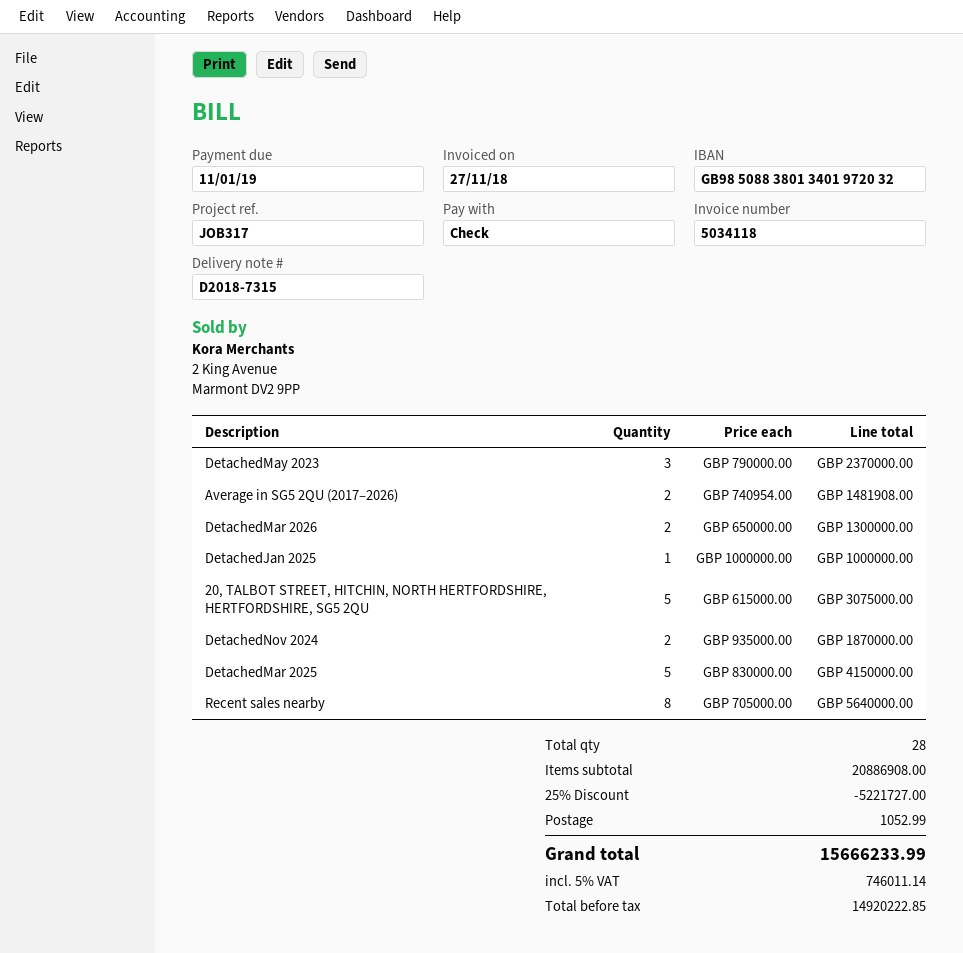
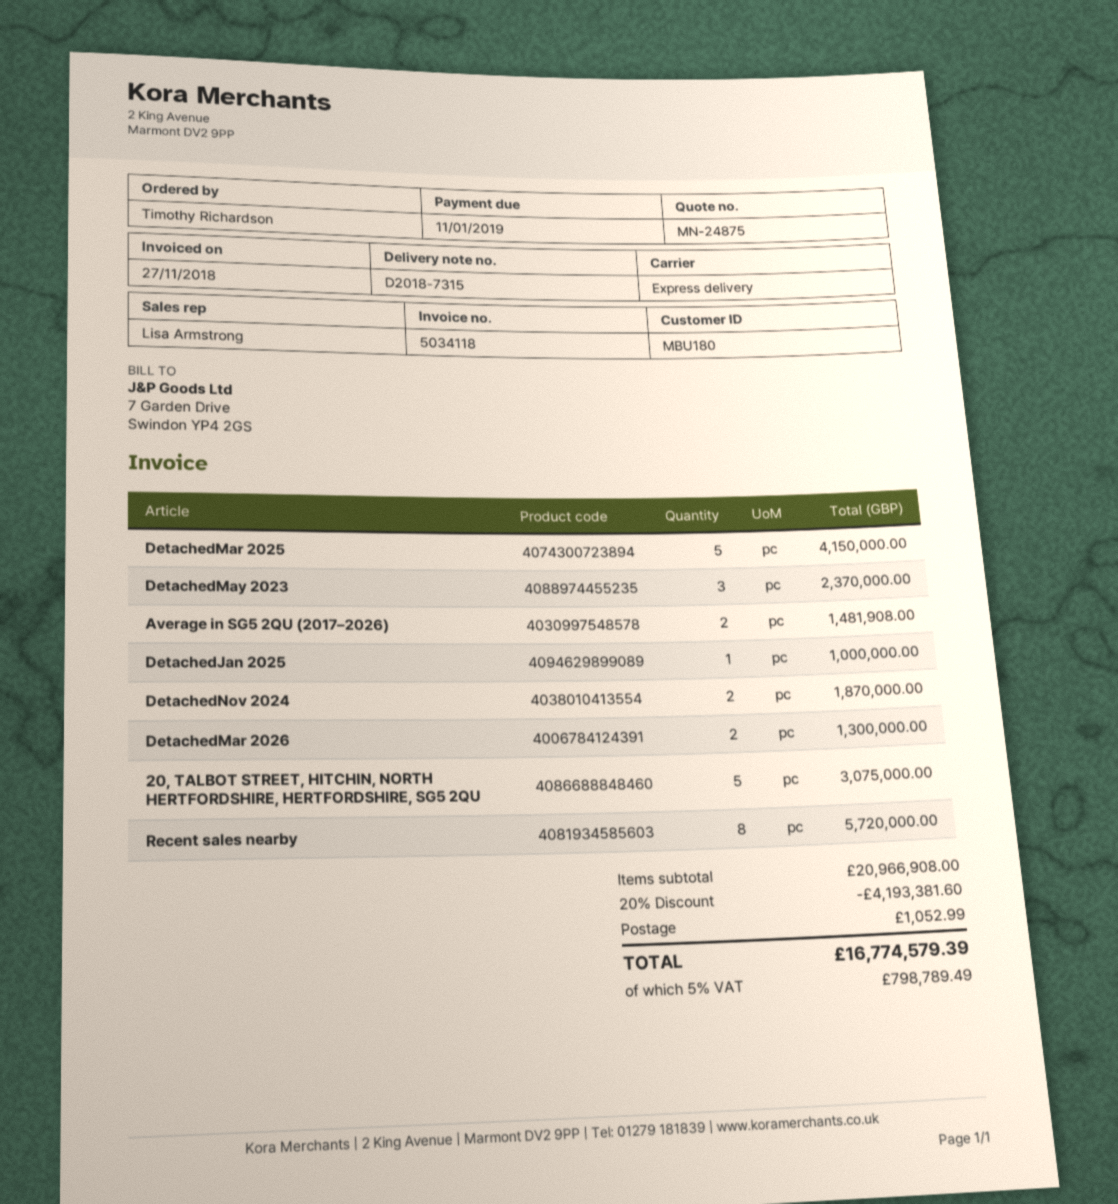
Recent sales nearby: 8 for 5640000.00 -> 8 for 5720000.00
subtotal: 20886908.00 -> 20966908.00
discount: 25% = 5221727.00 -> 20% = 4193381.60
tax: 5% = 746011.14 -> 5% = 798789.49
total: 15666233.99 -> 16774579.39

